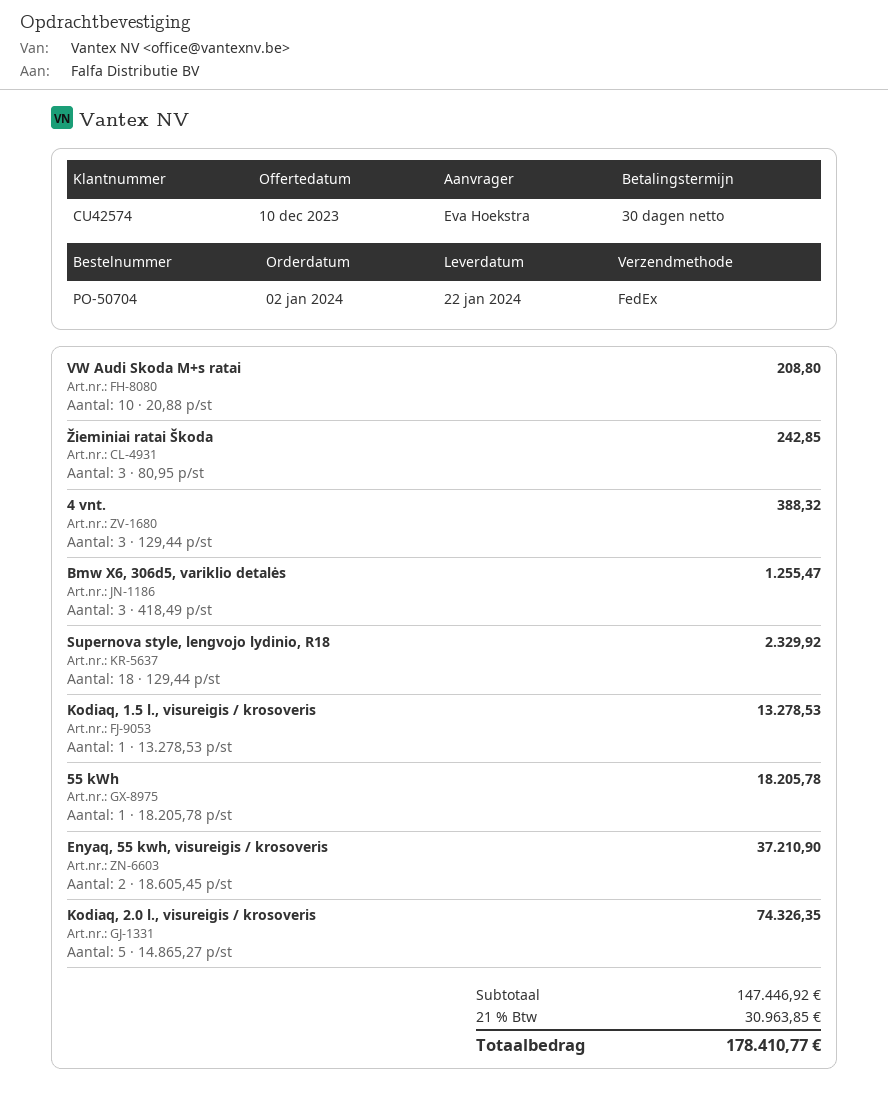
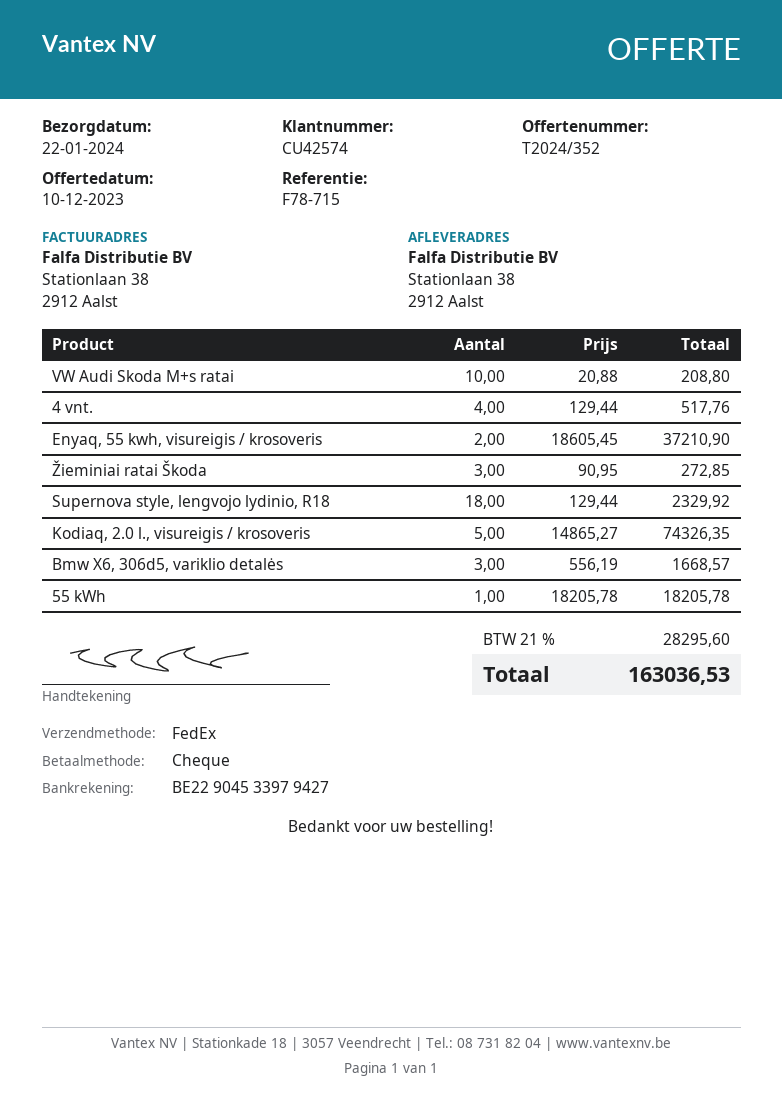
Žieminiai ratai Škoda: 3 x 80.95 = 242.85 -> 3 x 90.95 = 272.85
4 vnt.: 3 x 129.44 = 388.32 -> 4 x 129.44 = 517.76
Bmw X6, 306d5, variklio detalės: 3 x 418.49 = 1255.47 -> 3 x 556.19 = 1668.57
Kodiaq, 1.5 l., visureigis / krosoveris: 1 x 13278.53 = 13278.53 -> none
tax: 21% = 30963.85 -> 21% = 28295.60
total: 178410.77 -> 163036.53

